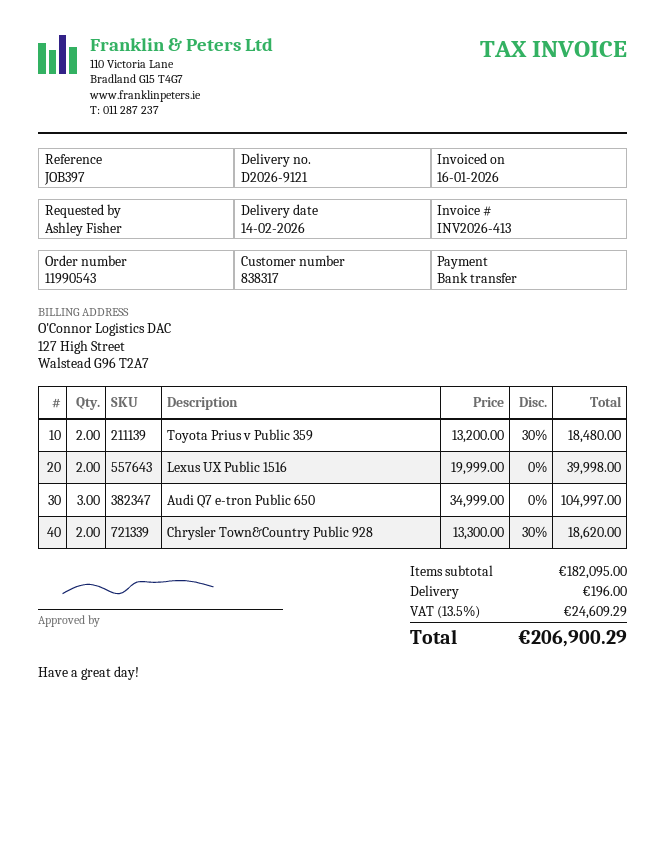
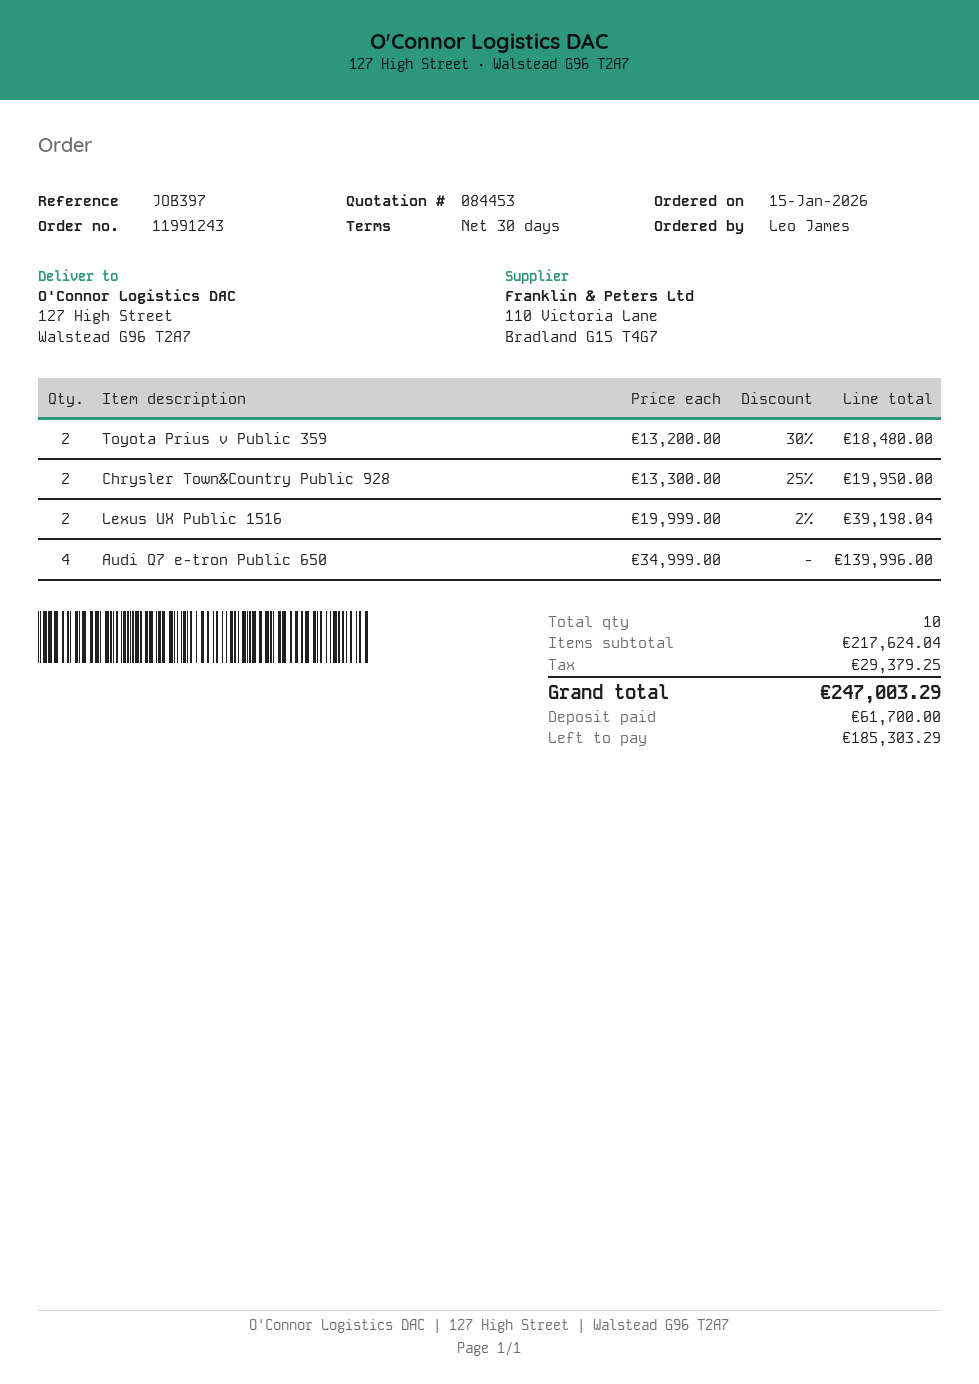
order number: 11990543 -> 11991243
ordered by: Ashley Fisher -> Leo James
Lexus UX Public 1516: 2 x 19999.00 = 39998.00 -> 2 x 19999.00 - 2% = 39198.04
Audi Q7 e-tron Public 650: 3 x 34999.00 = 104997.00 -> 4 x 34999.00 = 139996.00
Chrysler Town&Country Public 928: 2 x 13300.00 - 30% = 18620.00 -> 2 x 13300.00 - 25% = 19950.00
subtotal: 182095.00 -> 217624.04
shipping: 196.00 -> none
tax: 24609.29 -> 29379.25
total: 206900.29 -> 247003.29

